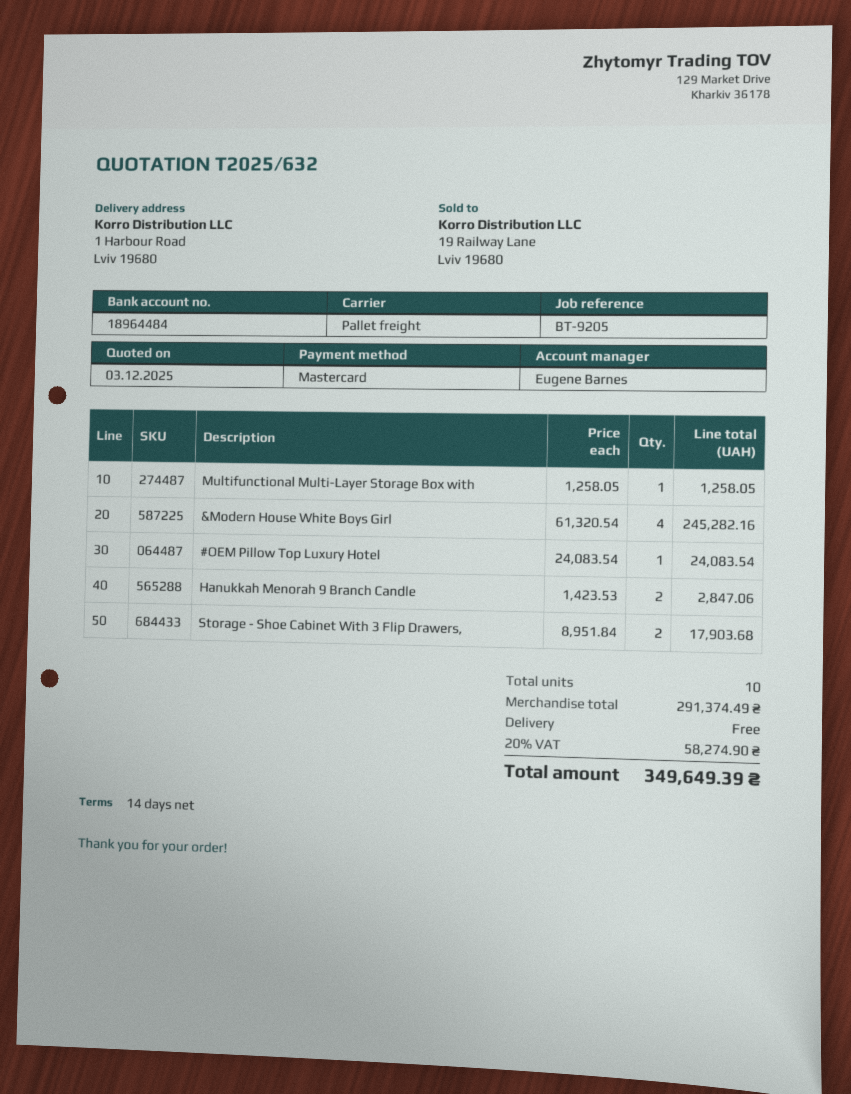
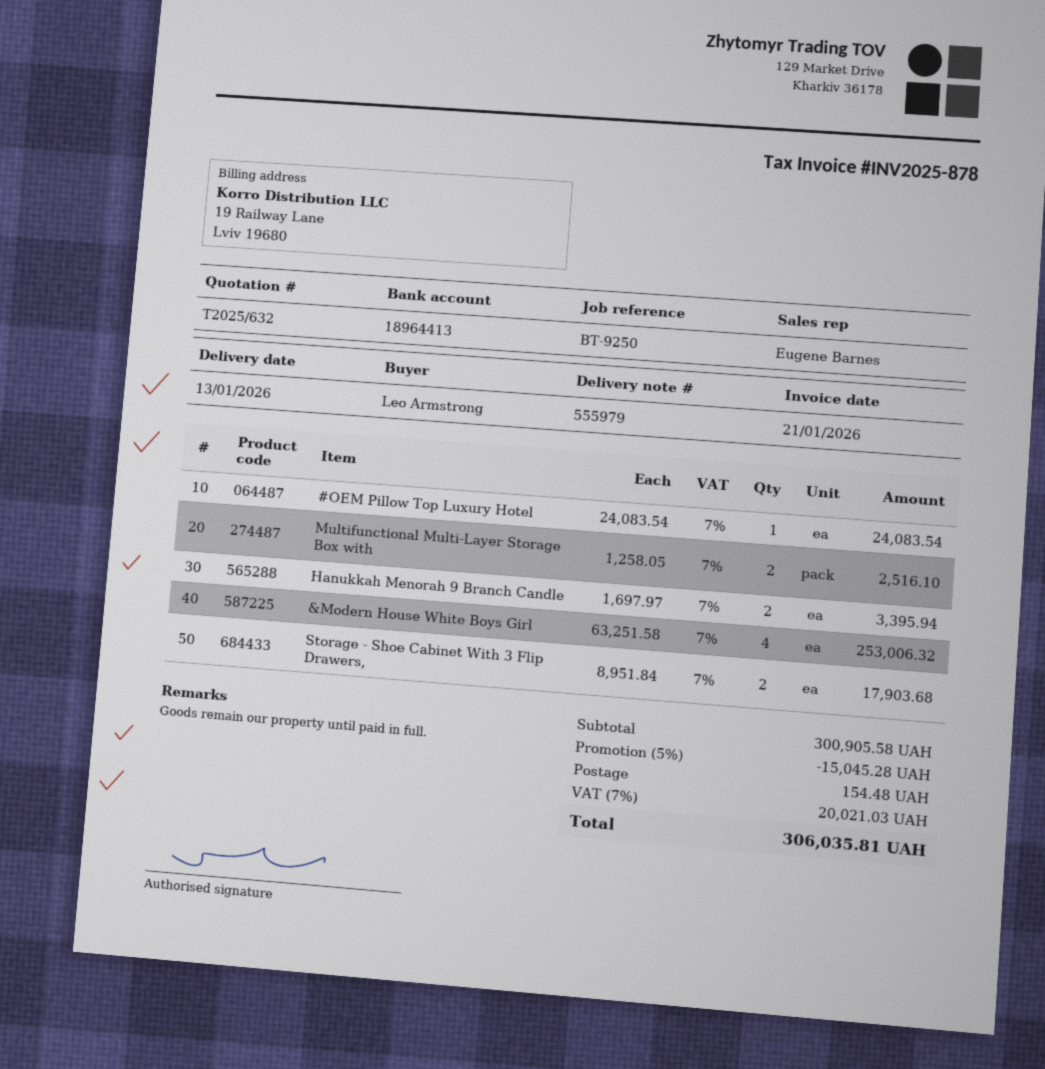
reference: BT-9205 -> BT-9250
bank account: 18964484 -> 18964413
Multifunctional Multi-Layer Storage Box with: 1 x 1258.05 = 1258.05 -> 2 x 1258.05 = 2516.10
&Modern House White Boys Girl: 4 x 61320.54 = 245282.16 -> 4 x 63251.58 = 253006.32
Hanukkah Menorah 9 Branch Candle: 2 x 1423.53 = 2847.06 -> 2 x 1697.97 = 3395.94
subtotal: 291374.49 -> 300905.58
discount: none -> 5% = 15045.28
shipping: 0.00 -> 154.48
tax: 20% = 58274.90 -> 7% = 20021.03
total: 349649.39 -> 306035.81

